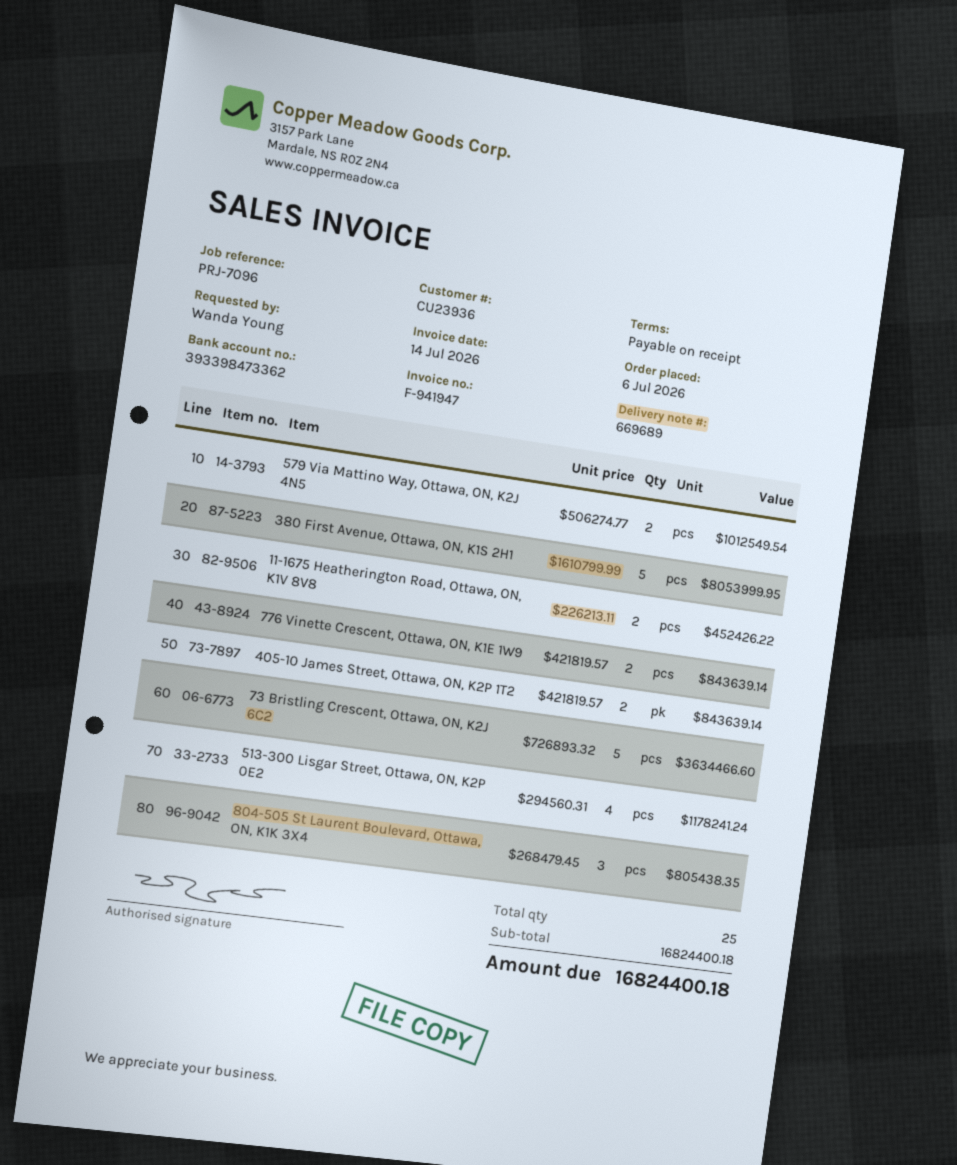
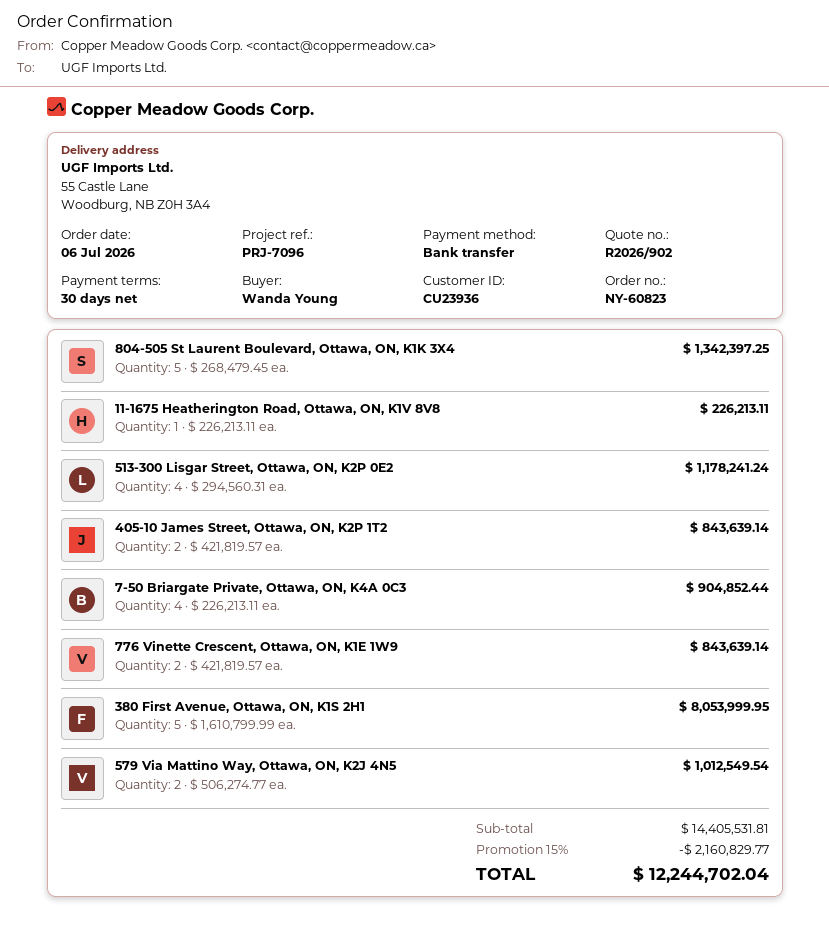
payment terms: on receipt -> 30 days
11-1675 Heatherington Road, Ottawa, ON, K1V 8V8: 2 x 226213.11 = 452426.22 -> 1 x 226213.11 = 226213.11
73 Bristling Crescent, Ottawa, ON, K2J 6C2: 5 x 726893.32 = 3634466.60 -> none
804-505 St Laurent Boulevard, Ottawa, ON, K1K 3X4: 3 x 268479.45 = 805438.35 -> 5 x 268479.45 = 1342397.25
7-50 Briargate Private, Ottawa, ON, K4A 0C3: none -> 4 x 226213.11 = 904852.44
subtotal: 16824400.18 -> 14405531.81
discount: none -> 15% = 2160829.77
total: 16824400.18 -> 12244702.04

